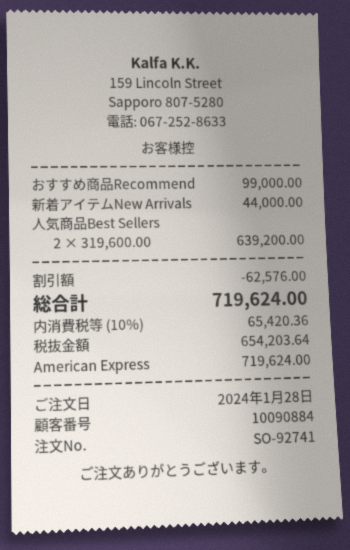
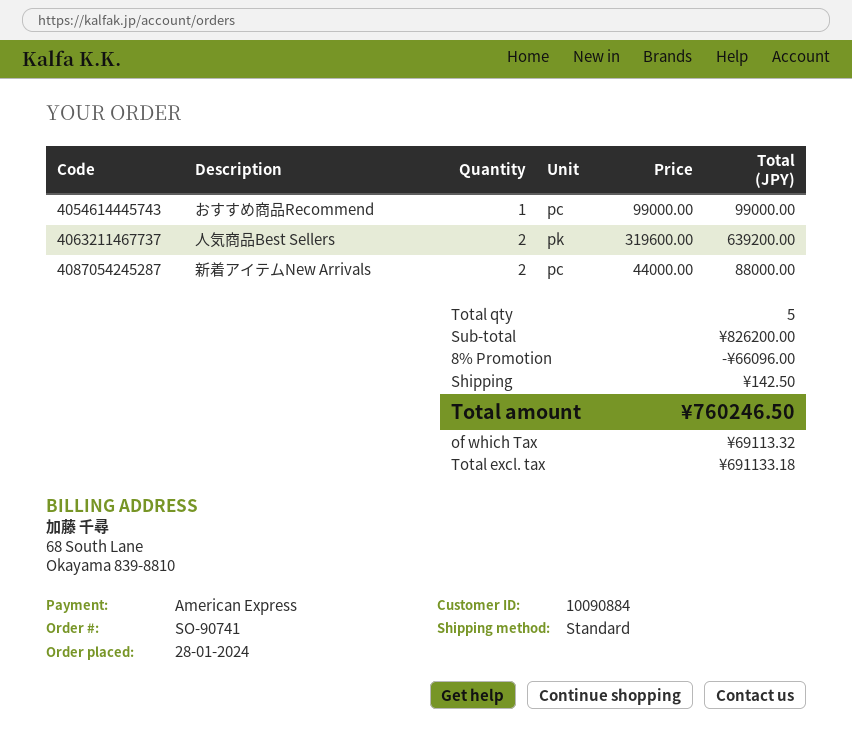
order number: SO-92741 -> SO-90741
新着アイテムNew Arrivals: 1 x 44000.00 = 44000.00 -> 2 x 44000.00 = 88000.00
discount: 62576.00 -> 66096.00
shipping: none -> 142.50
net: 654203.64 -> 691133.18
tax: 65420.36 -> 69113.32
total: 719624.00 -> 760246.50

